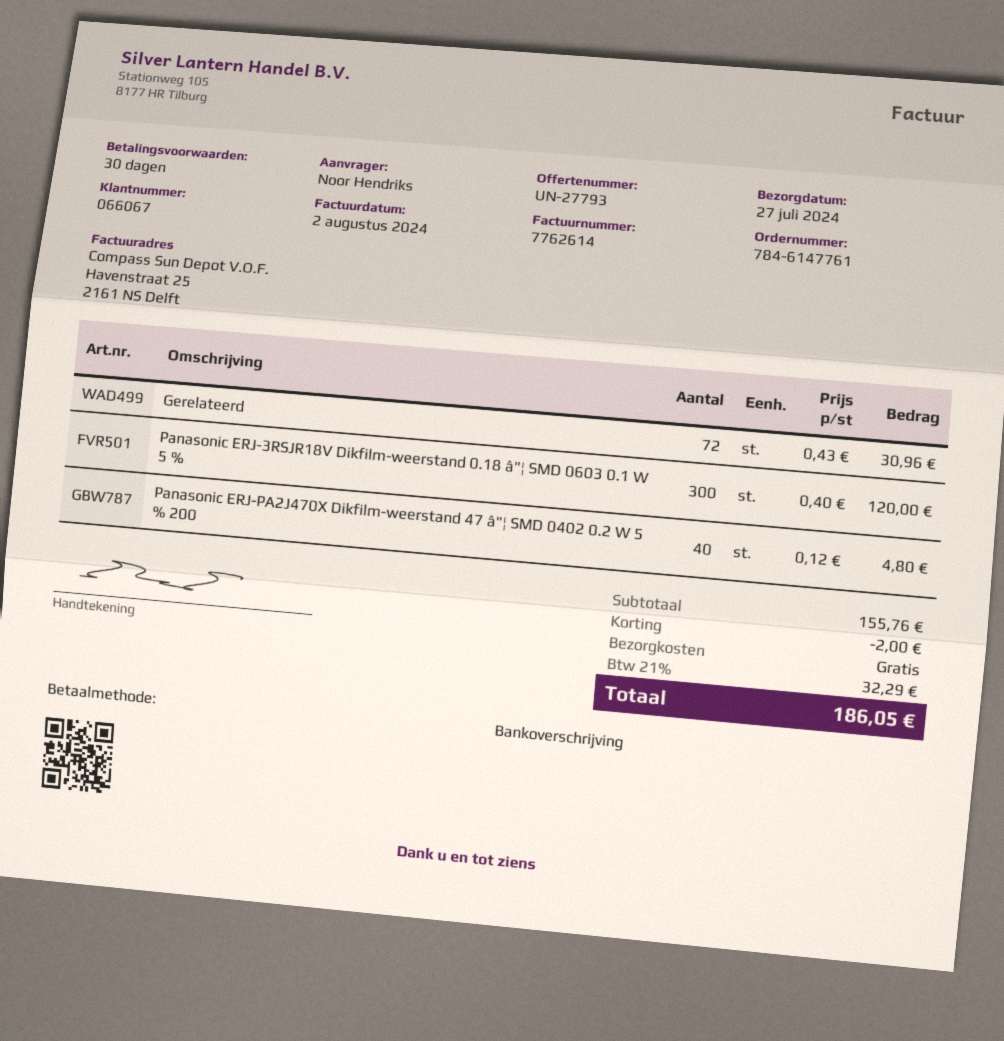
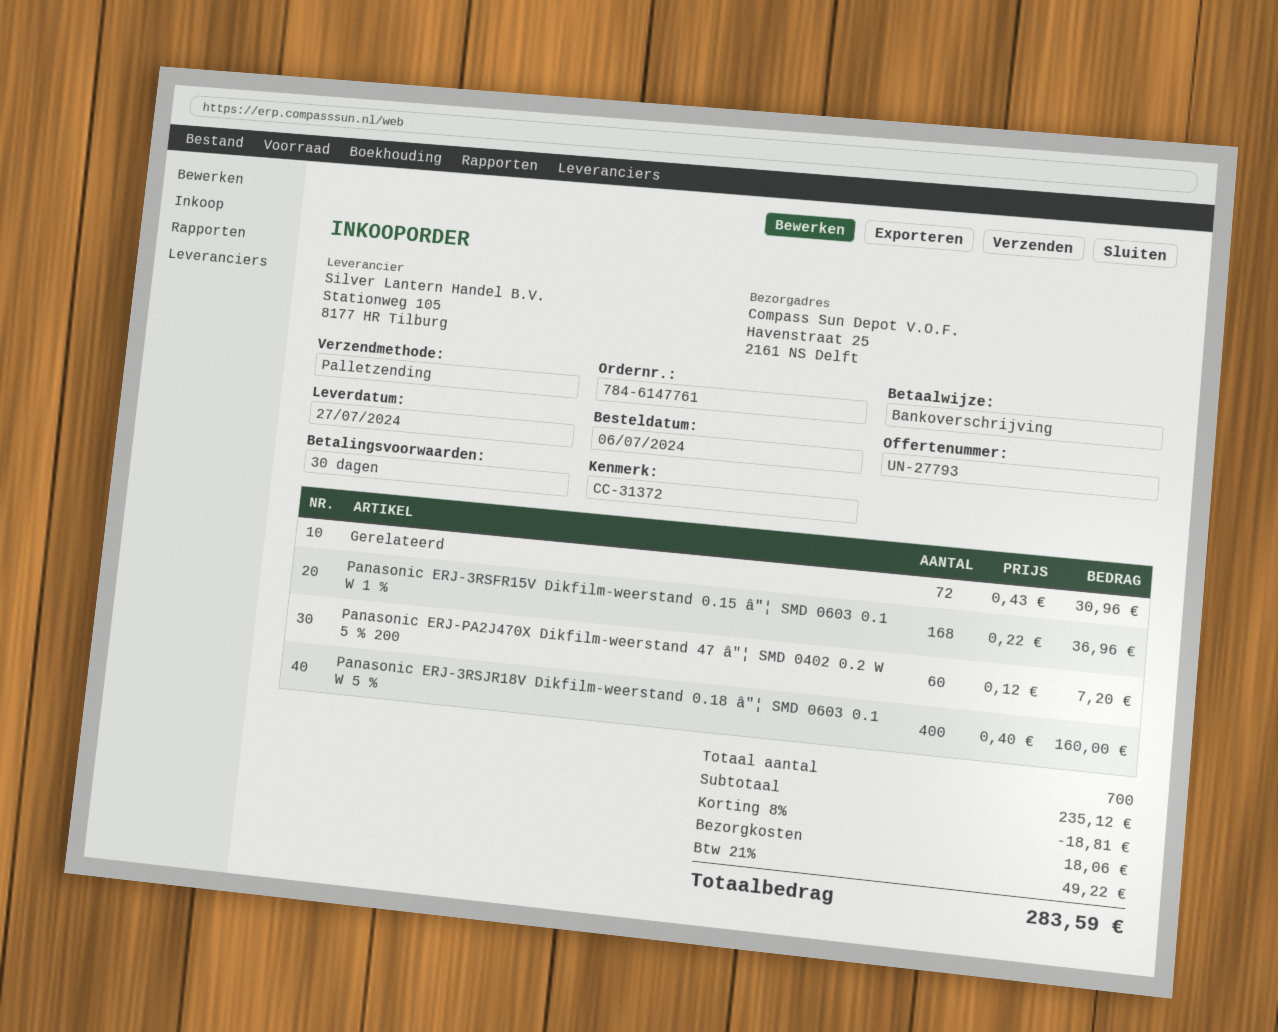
Panasonic ERJ-3RSJR18V Dikfilm-weerstand 0.18 â"¦ SMD 0603 0.1 W 5 %: 300 x 0.40 = 120.00 -> 400 x 0.40 = 160.00
Panasonic ERJ-PA2J470X Dikfilm-weerstand 47 â"¦ SMD 0402 0.2 W 5 % 200: 40 x 0.12 = 4.80 -> 60 x 0.12 = 7.20
Panasonic ERJ-3RSFR15V Dikfilm-weerstand 0.15 â"¦ SMD 0603 0.1 W 1 %: none -> 168 x 0.22 = 36.96
subtotal: 155.76 -> 235.12
discount: 2.00 -> 18.81
shipping: 0.00 -> 18.06
tax: 21% = 32.29 -> 21% = 49.22
total: 186.05 -> 283.59

